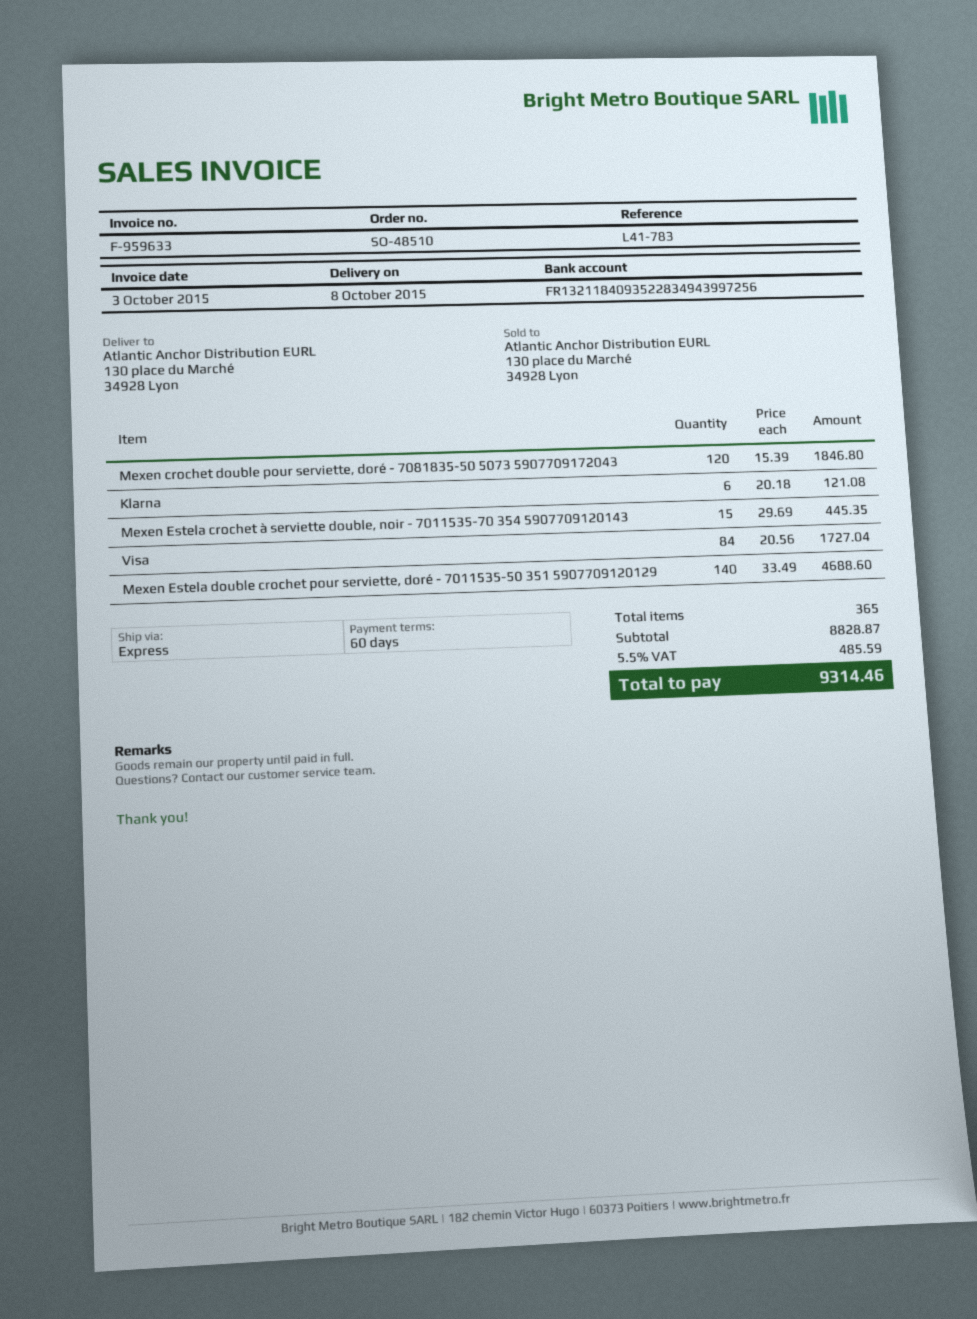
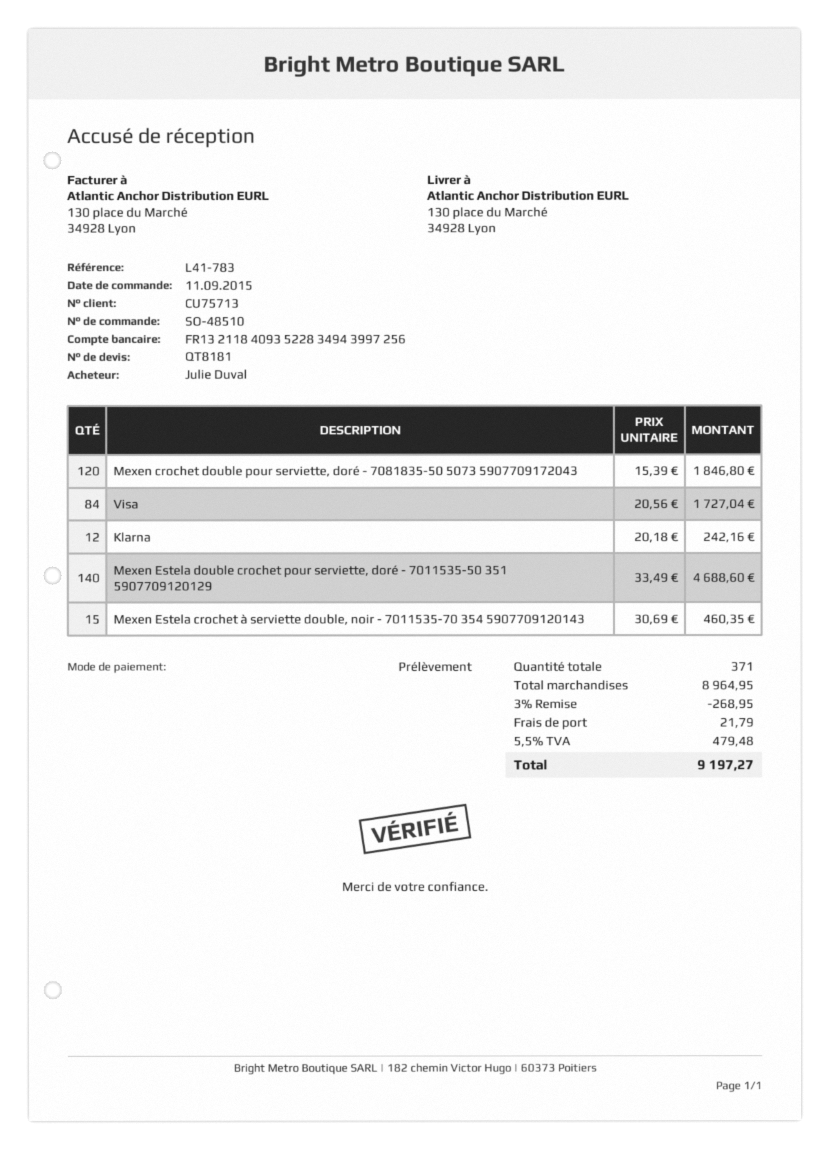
Klarna: 6 x 20.18 = 121.08 -> 12 x 20.18 = 242.16
Mexen Estela crochet à serviette double, noir - 7011535-70 354 5907709120143: 15 x 29.69 = 445.35 -> 15 x 30.69 = 460.35
total quantity: 365 -> 371
subtotal: 8828.87 -> 8964.95
discount: none -> 3% = 268.95
shipping: none -> 21.79
tax: 5.5% = 485.59 -> 5.5% = 479.48
total: 9314.46 -> 9197.27

